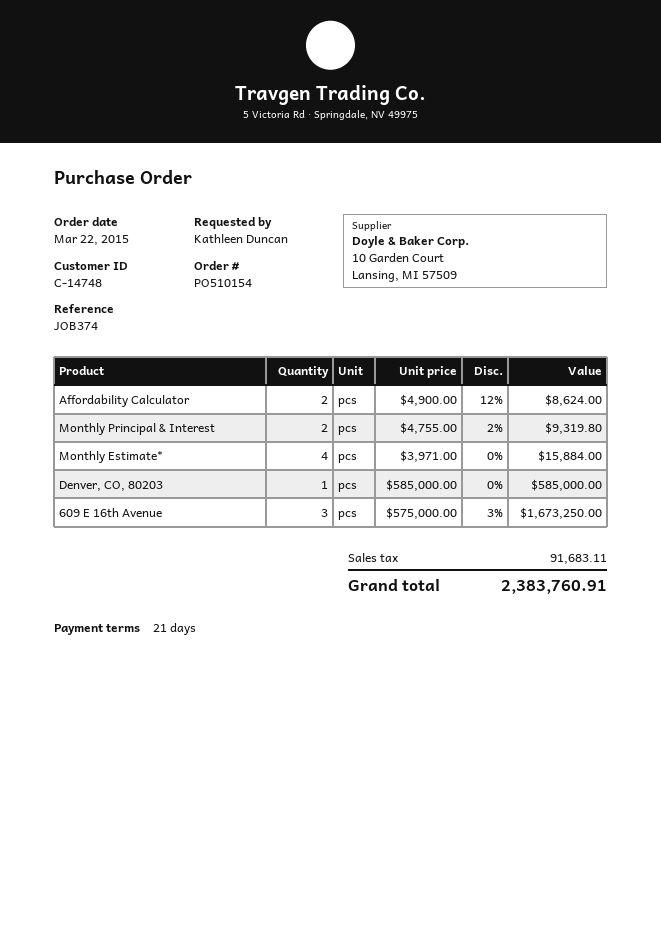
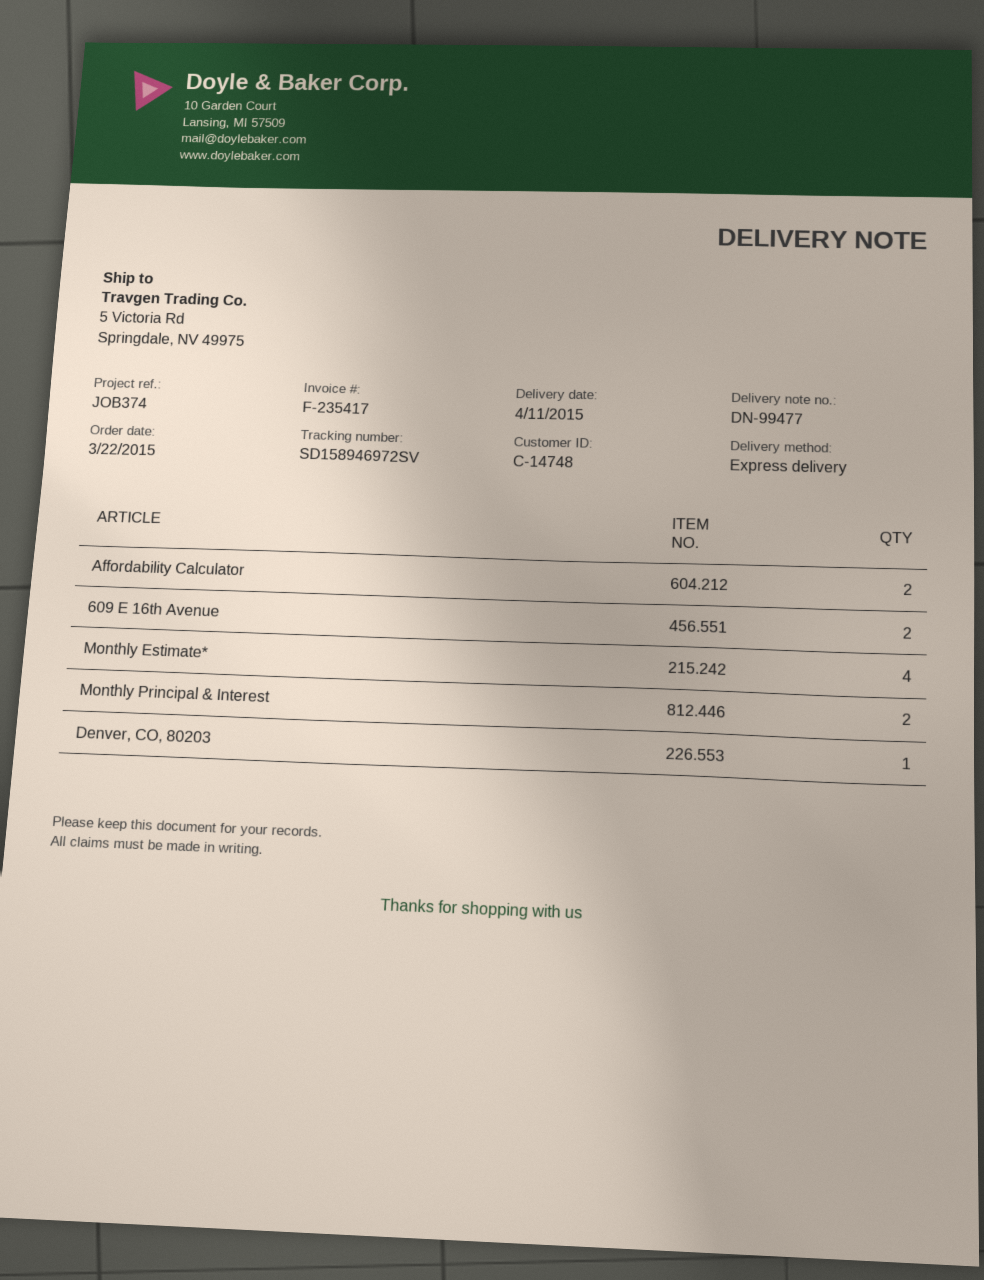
609 E 16th Avenue: 3 -> 2

